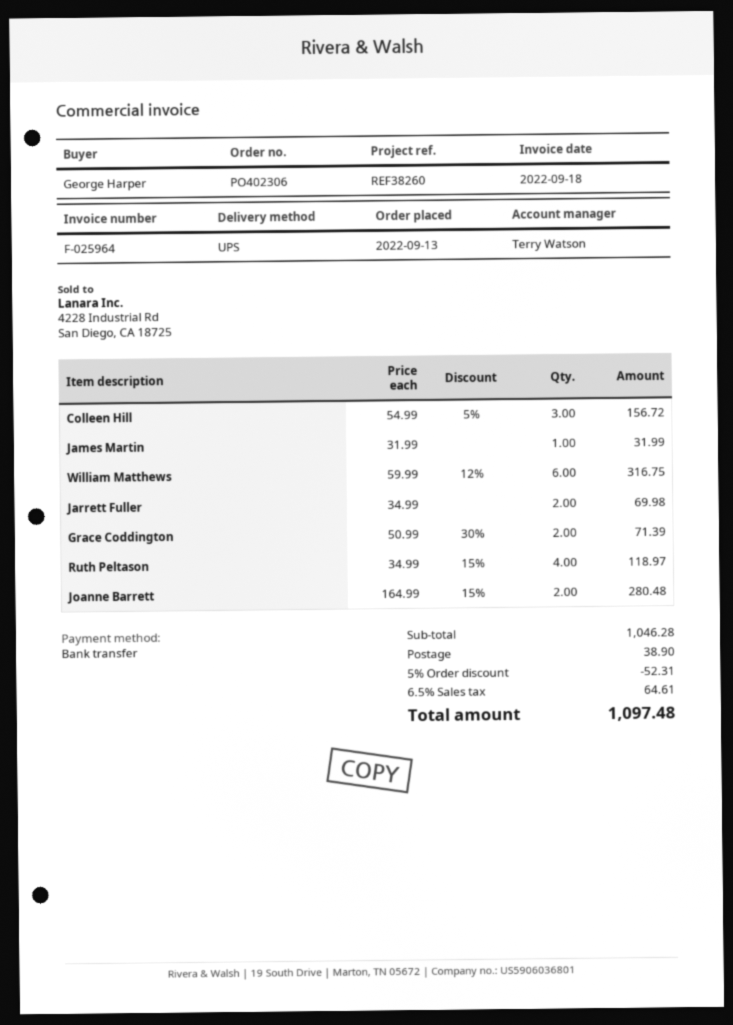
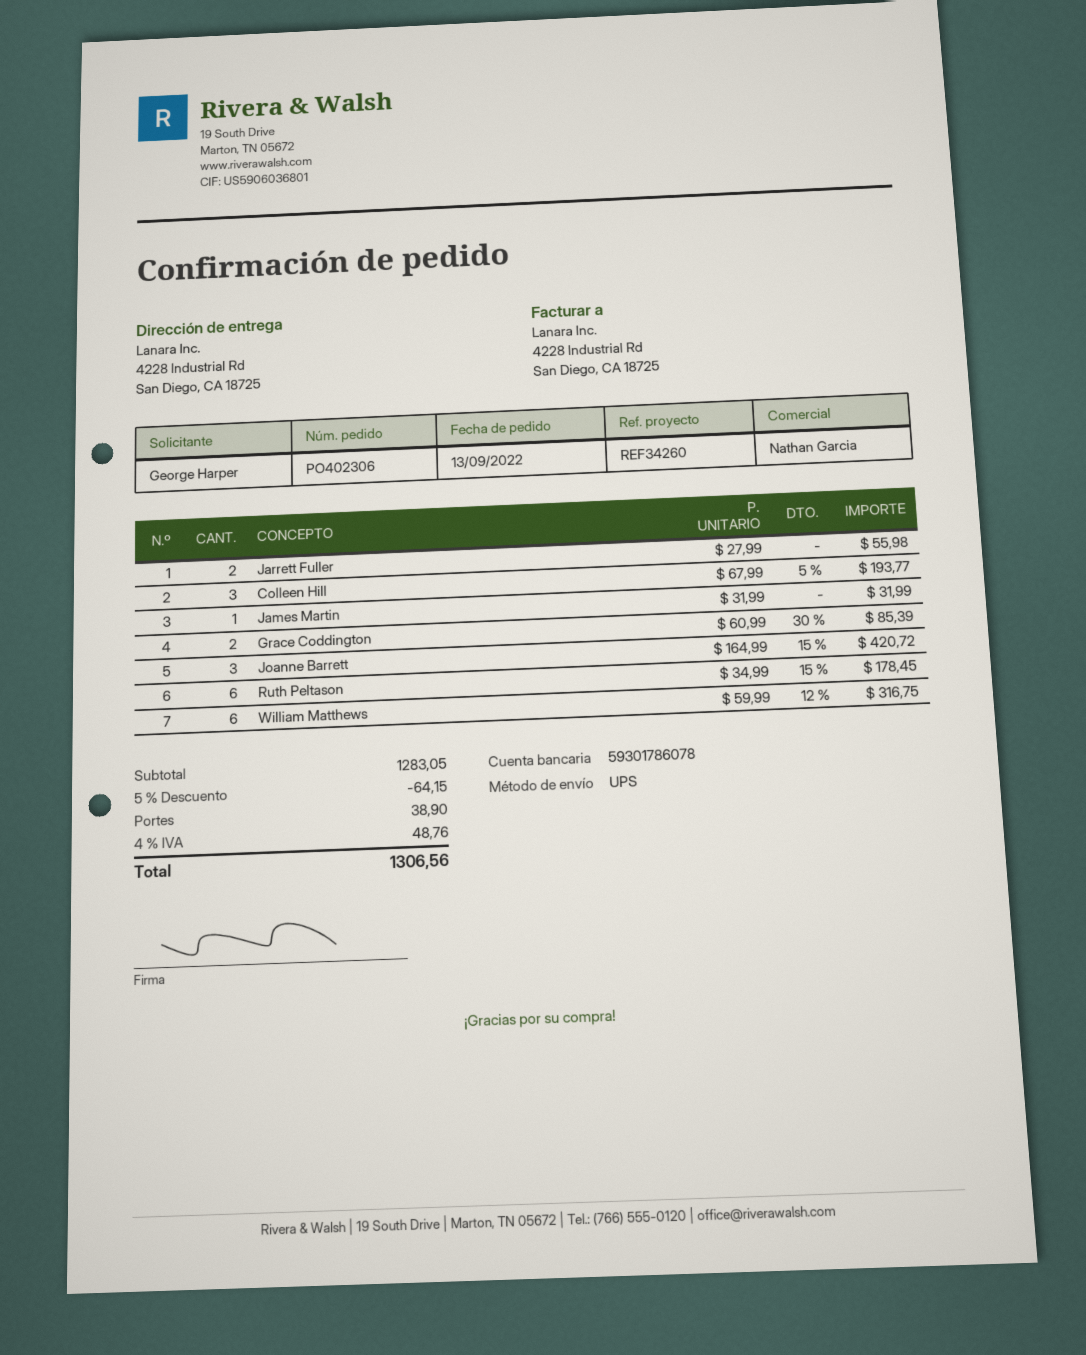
reference: REF38260 -> REF34260
sales rep: Terry Watson -> Nathan Garcia
Colleen Hill: 3 x 54.99 - 5% = 156.72 -> 3 x 67.99 - 5% = 193.77
Jarrett Fuller: 2 x 34.99 = 69.98 -> 2 x 27.99 = 55.98
Grace Coddington: 2 x 50.99 - 30% = 71.39 -> 2 x 60.99 - 30% = 85.39
Ruth Peltason: 4 x 34.99 - 15% = 118.97 -> 6 x 34.99 - 15% = 178.45
Joanne Barrett: 2 x 164.99 - 15% = 280.48 -> 3 x 164.99 - 15% = 420.72
subtotal: 1046.28 -> 1283.05
discount: 5% = 52.31 -> 5% = 64.15
tax: 6.5% = 64.61 -> 4% = 48.76
total: 1097.48 -> 1306.56

